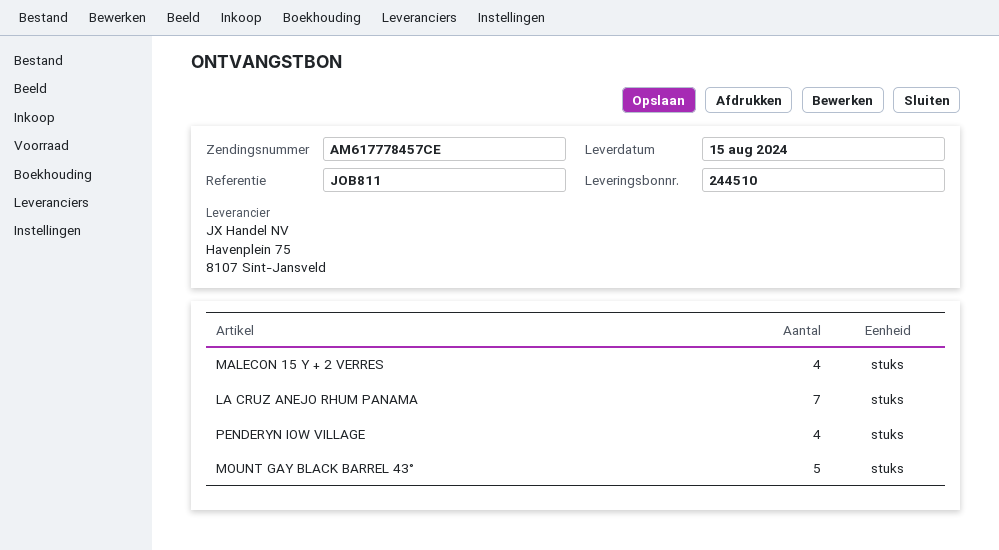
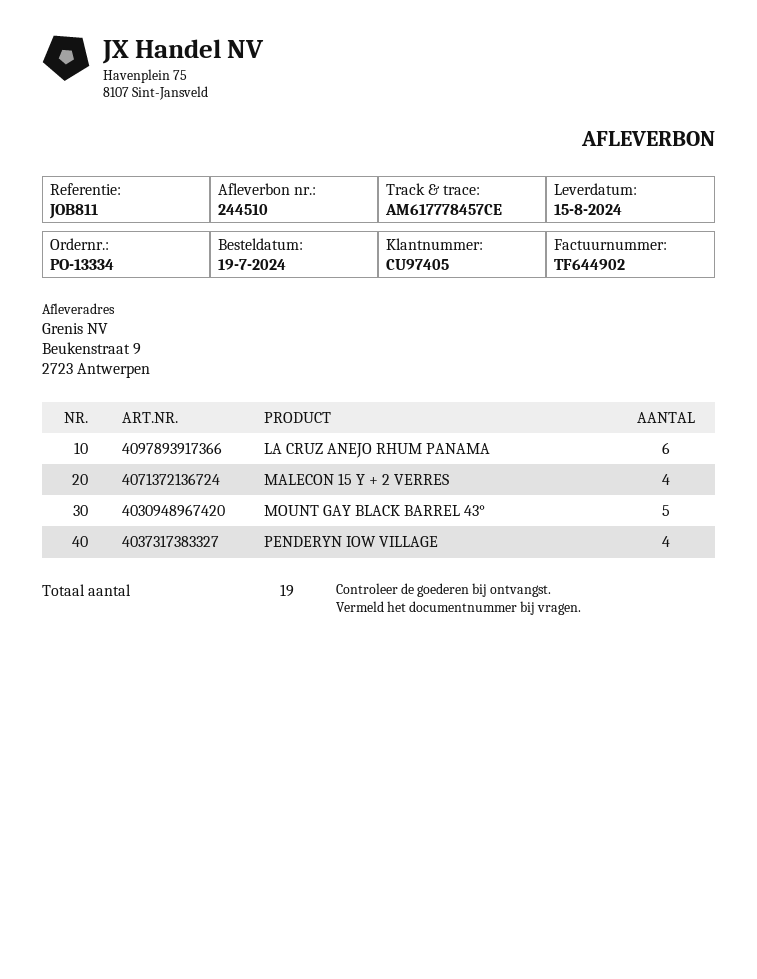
LA CRUZ ANEJO RHUM PANAMA: 7 -> 6

